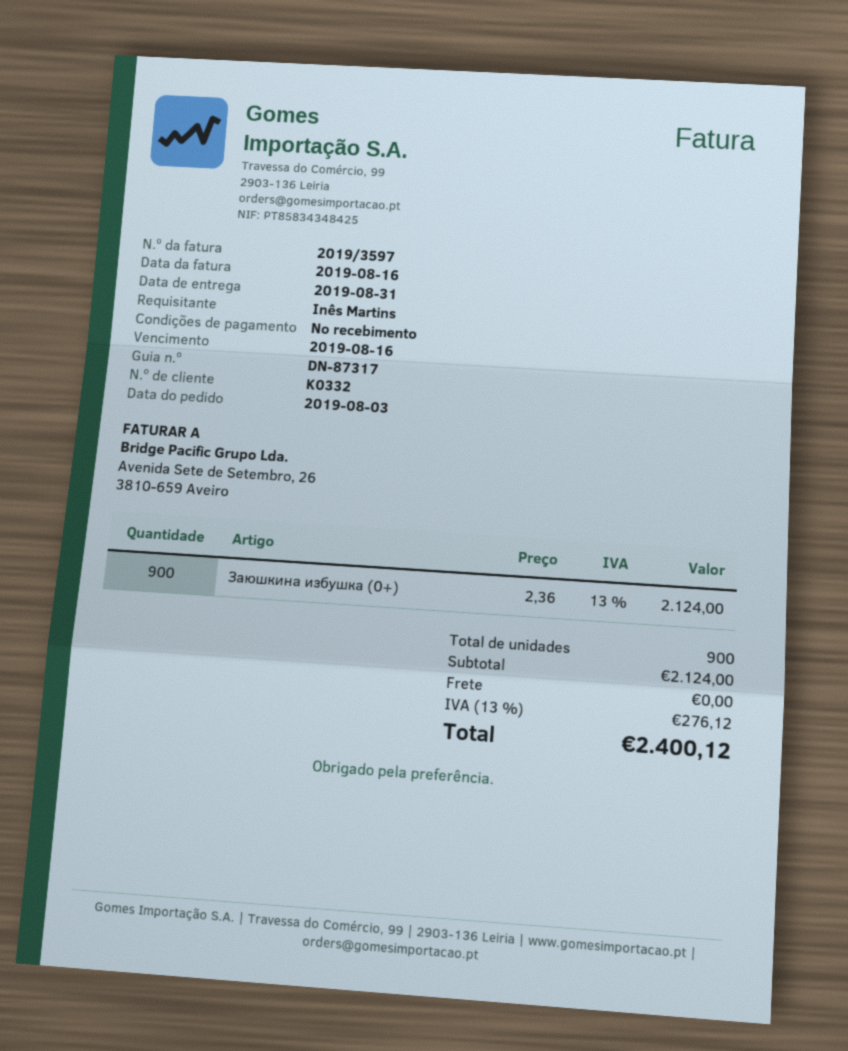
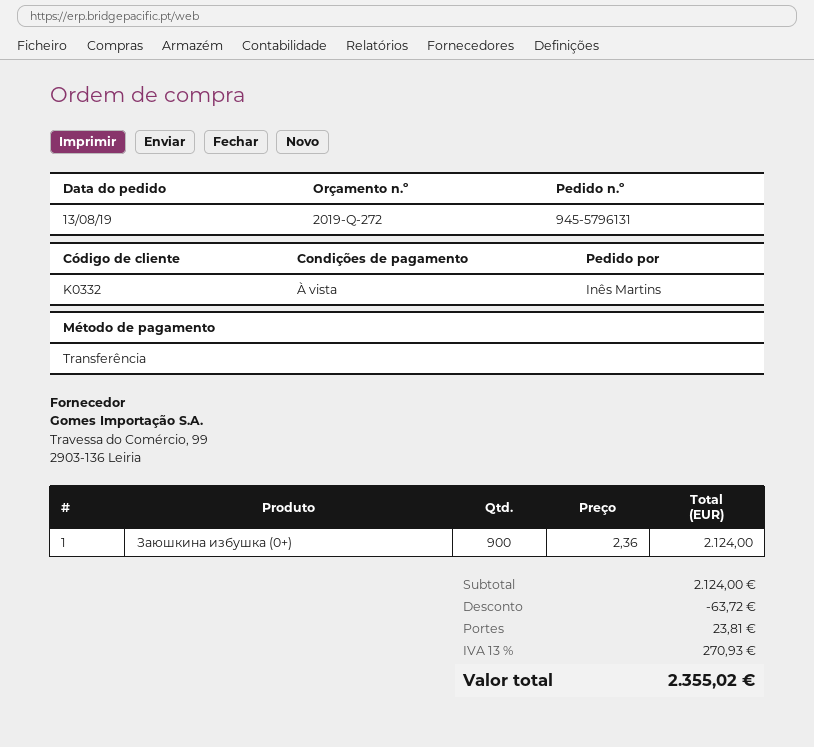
order date: 2019-08-03 -> 2019-08-13
discount: none -> 63.72
shipping: 0.00 -> 23.81
tax: 13% = 276.12 -> 13% = 270.93
total: 2400.12 -> 2355.02

